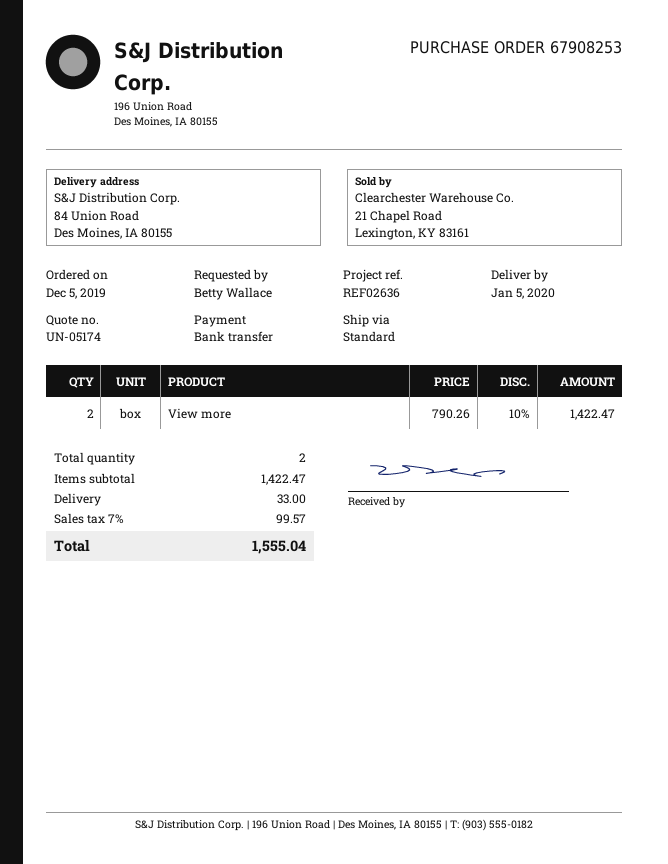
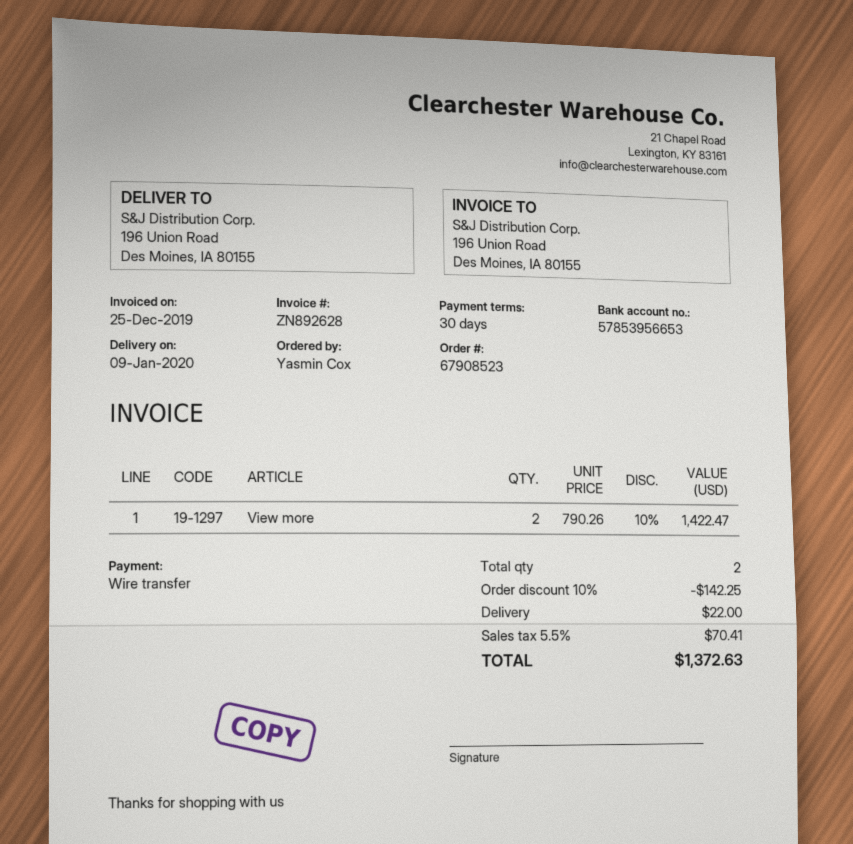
order number: 67908253 -> 67908523
delivery date: 2020-01-05 -> 2020-01-09
ordered by: Betty Wallace -> Yasmin Cox
ship to: 84 Union Road, Des Moines, IA 80155 -> 196 Union Road, Des Moines, IA 80155
discount: none -> 10% = 142.25
shipping: 33.00 -> 22.00
tax: 7% = 99.57 -> 5.5% = 70.41
total: 1555.04 -> 1372.63

